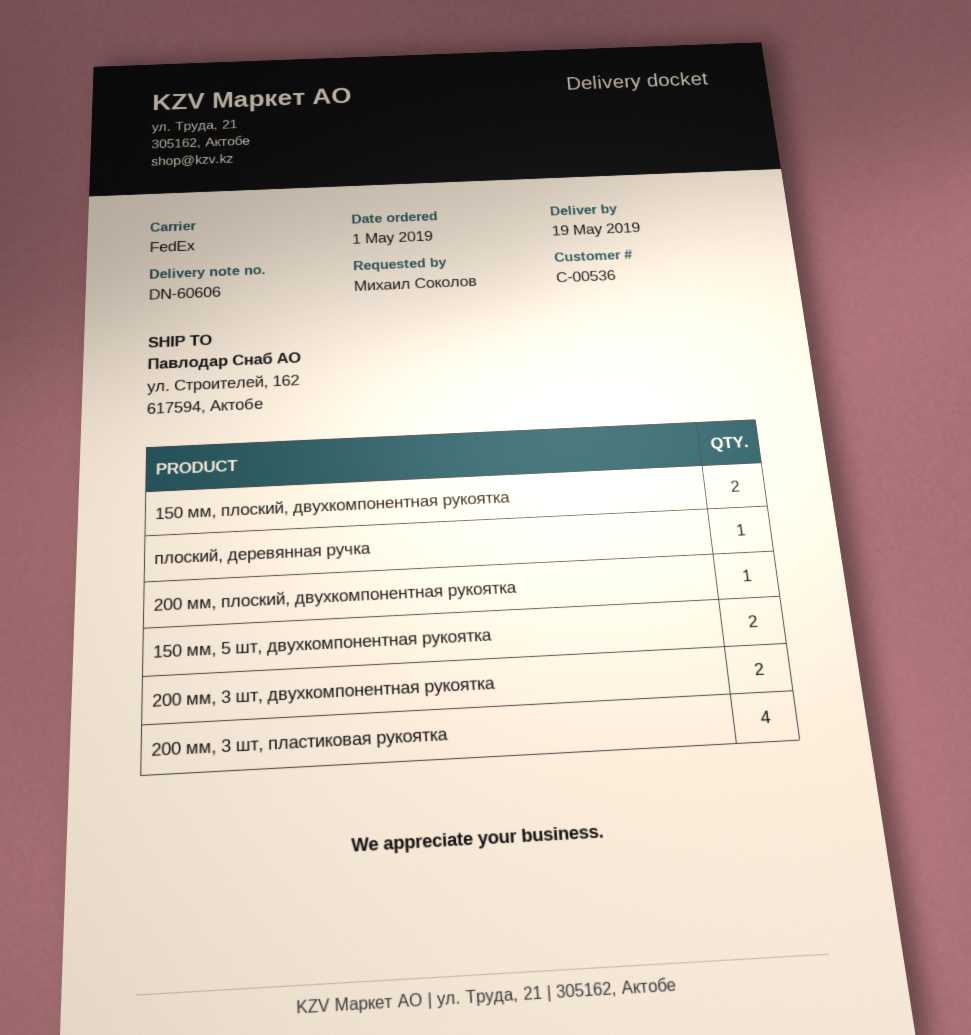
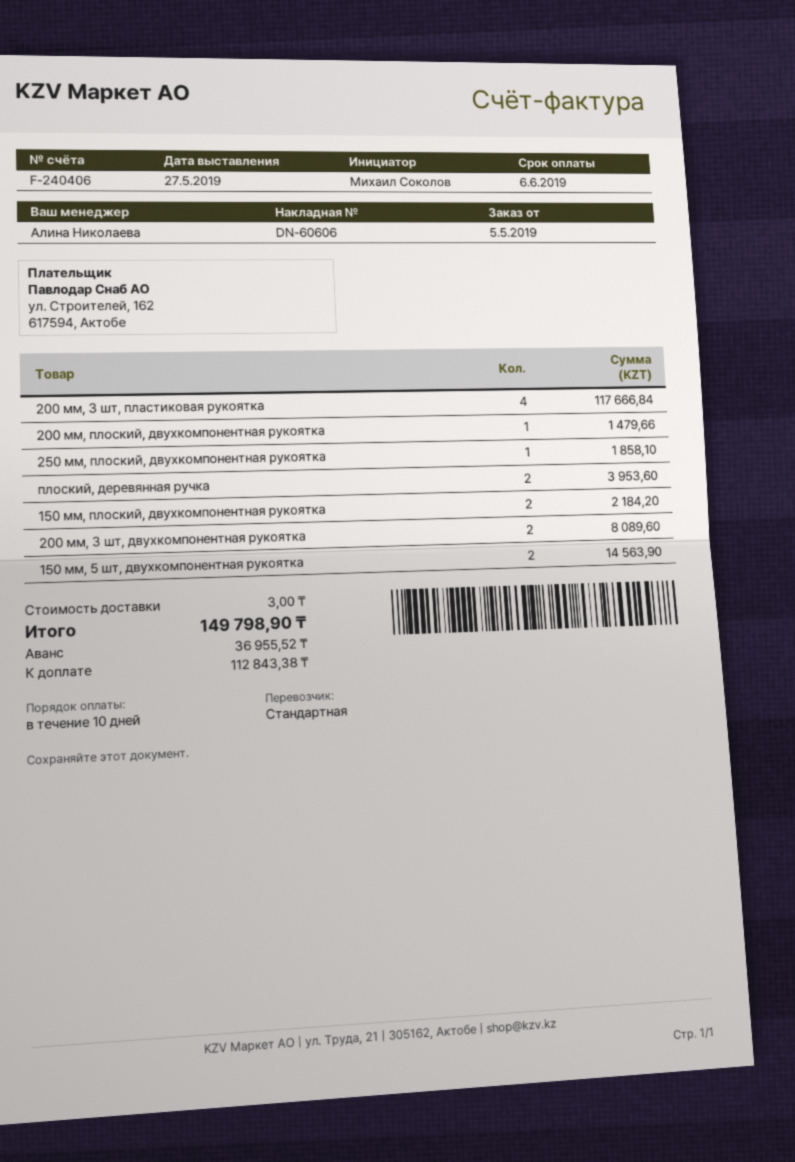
order date: 2019-05-01 -> 2019-05-05
shipping method: FedEx -> standard
плоский, деревянная ручка: 1 -> 2
250 мм, плоский, двухкомпонентная рукоятка: none -> 1

